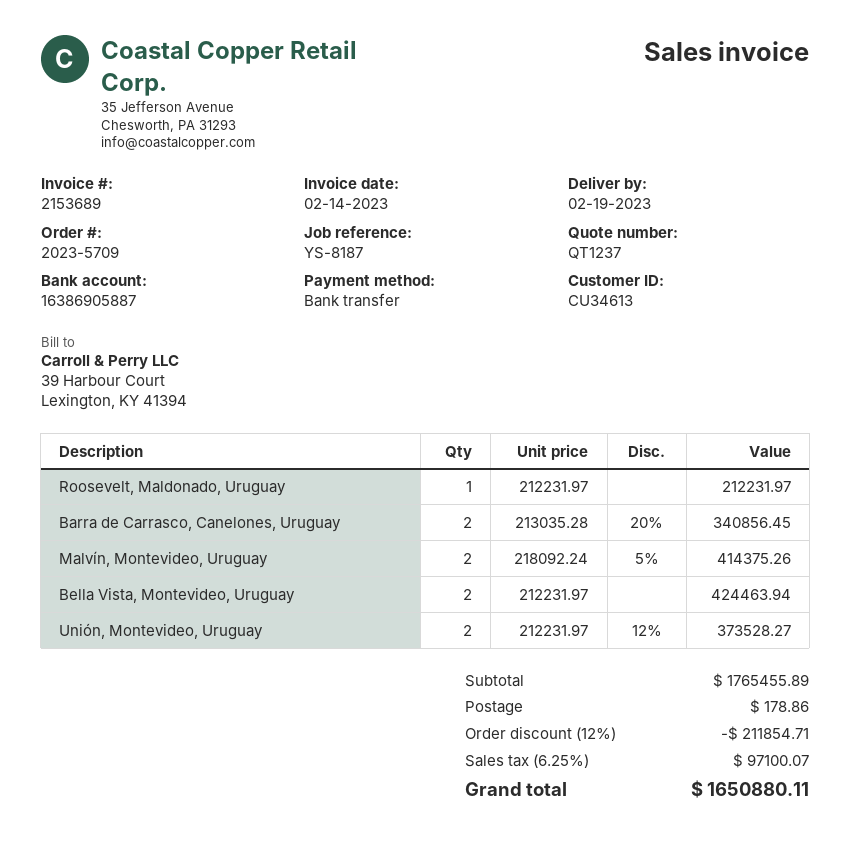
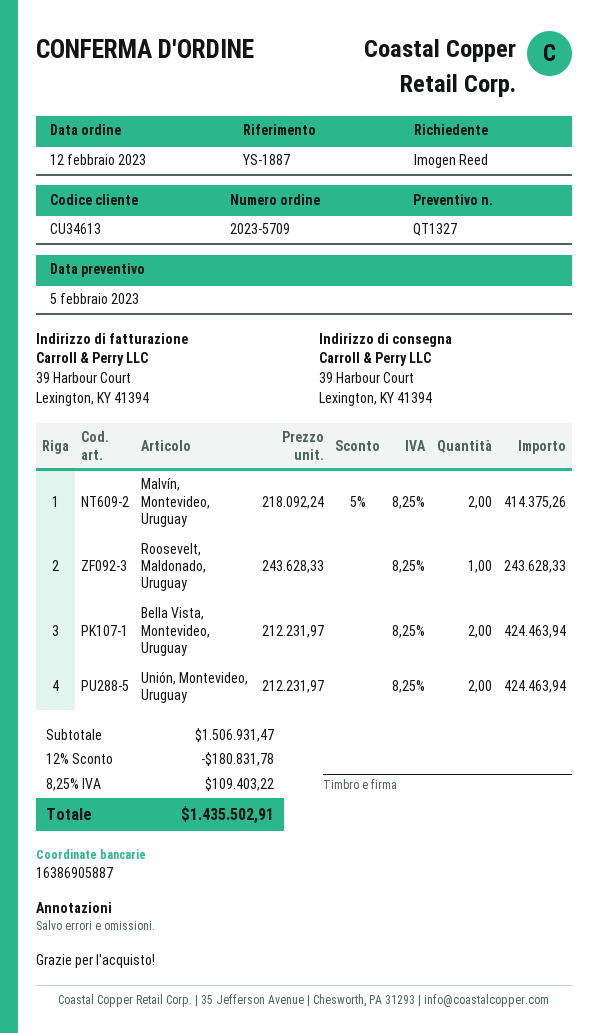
quote number: QT1237 -> QT1327
reference: YS-8187 -> YS-1887
Roosevelt, Maldonado, Uruguay: 1 x 212231.97 = 212231.97 -> 1 x 243628.33 = 243628.33
Barra de Carrasco, Canelones, Uruguay: 2 x 213035.28 - 20% = 340856.45 -> none
Unión, Montevideo, Uruguay: 2 x 212231.97 - 12% = 373528.27 -> 2 x 212231.97 = 424463.94
subtotal: 1765455.89 -> 1506931.47
discount: 12% = 211854.71 -> 12% = 180831.78
shipping: 178.86 -> none
tax: 6.25% = 97100.07 -> 8.25% = 109403.22
total: 1650880.11 -> 1435502.91

